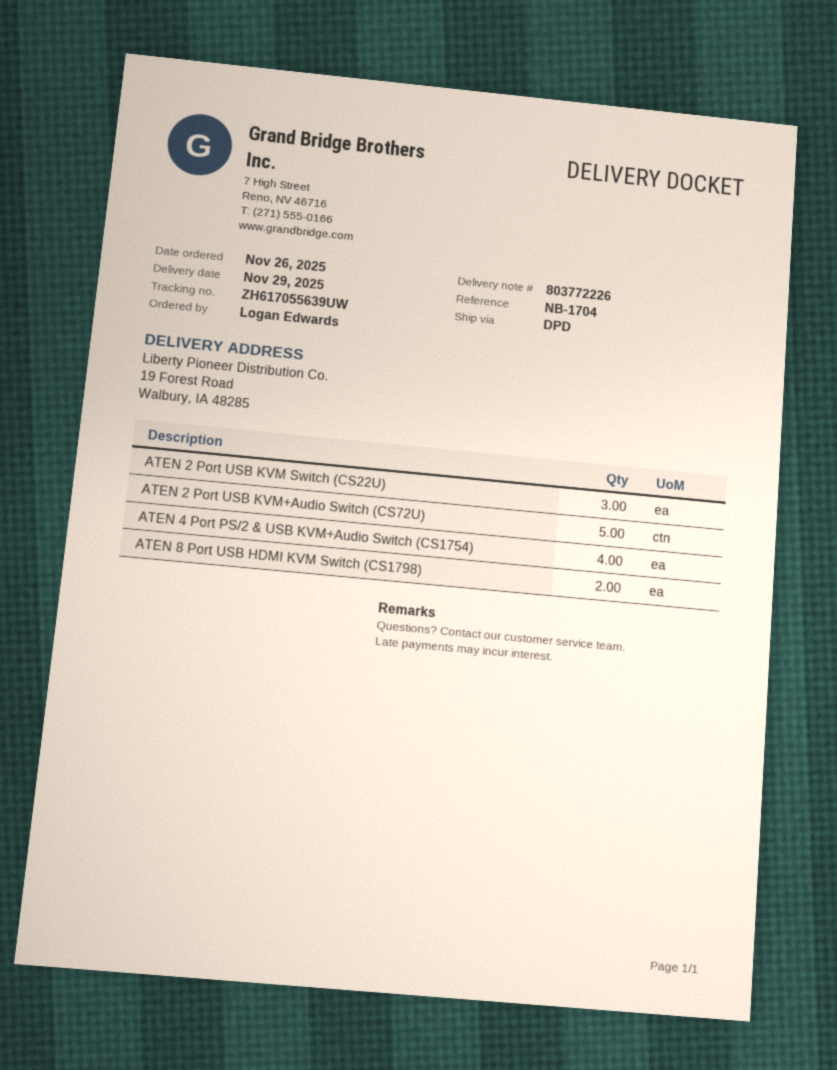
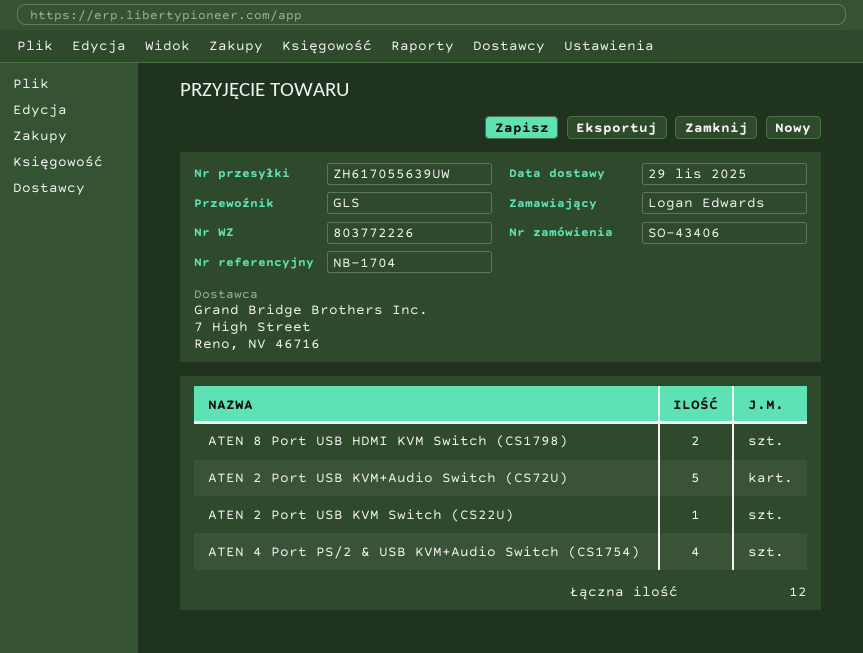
shipping method: DPD -> GLS
ATEN 2 Port USB KVM Switch (CS22U): 3 -> 1

